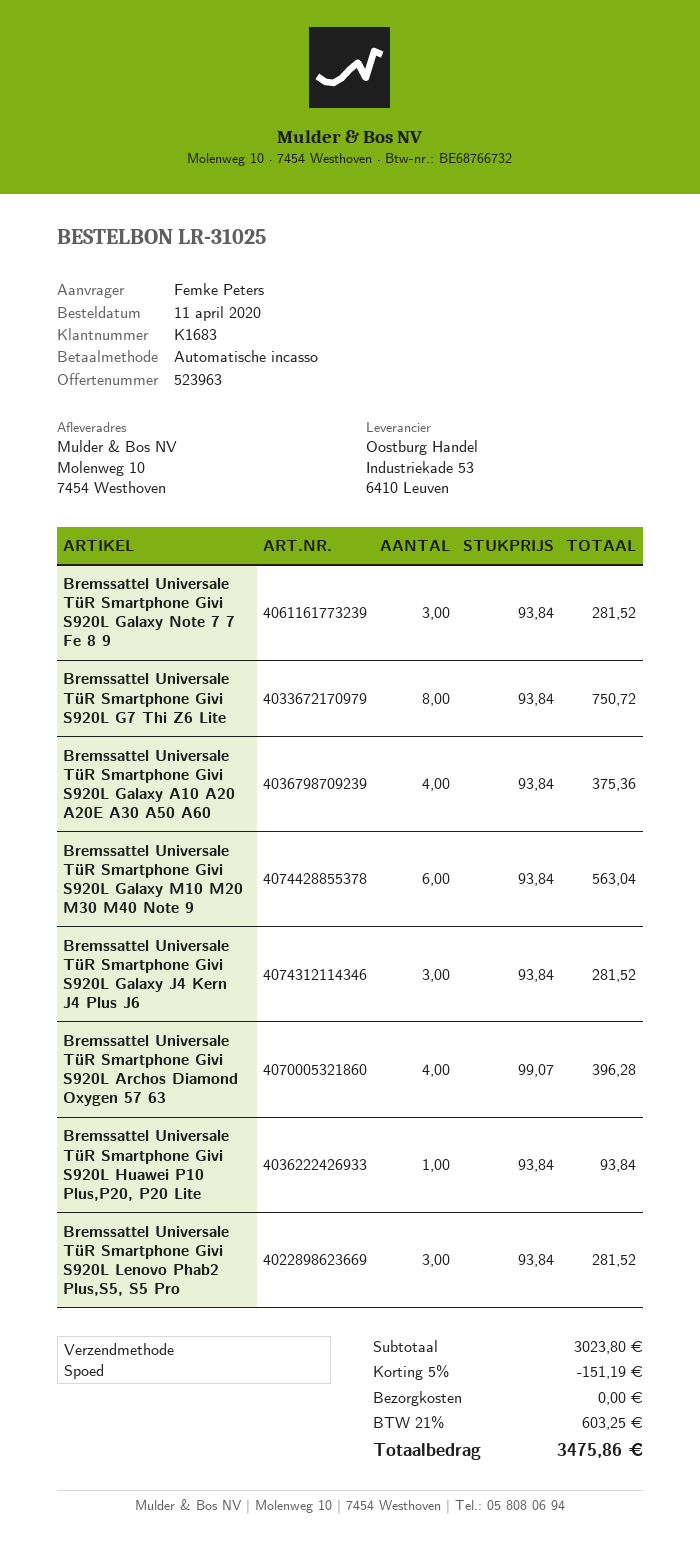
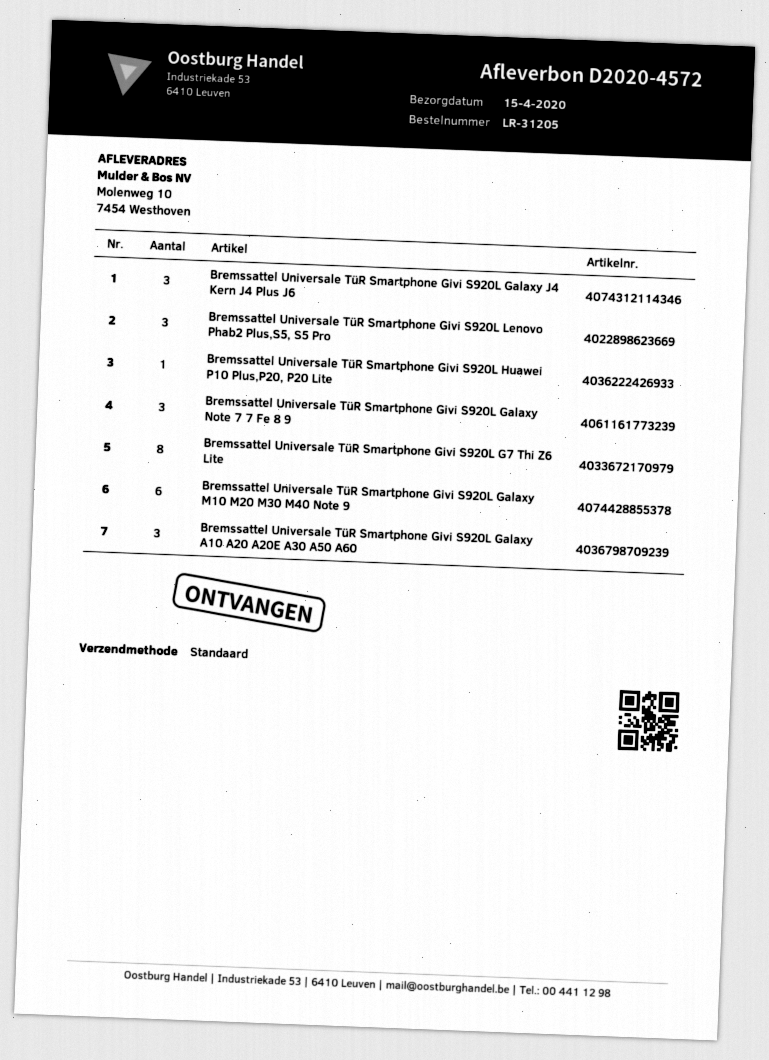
order number: LR-31025 -> LR-31205
shipping method: express -> standard
Bremssattel Universale TüR Smartphone Givi S920L Galaxy A10 A20 A20E A30 A50 A60: 4 -> 3
Bremssattel Universale TüR Smartphone Givi S920L Archos Diamond Oxygen 57 63: 4 -> none

